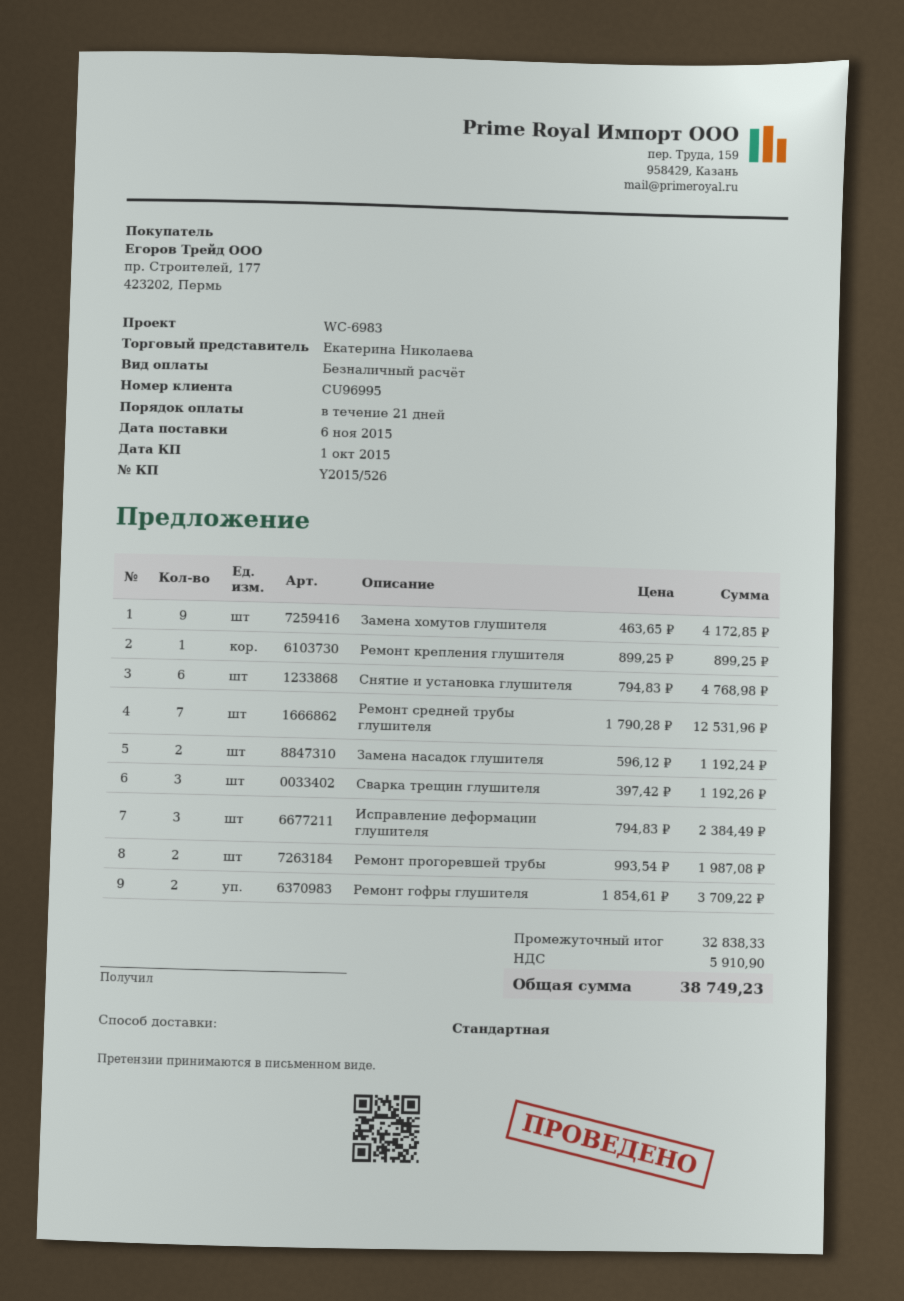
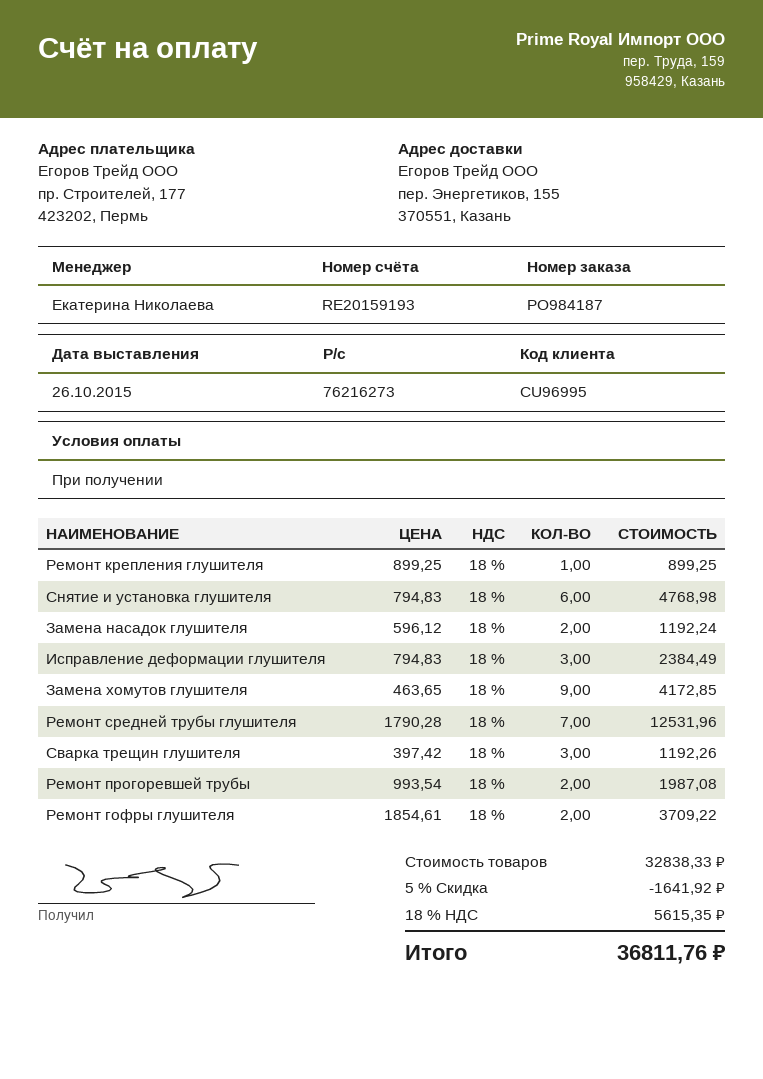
payment terms: 21 days -> on receipt
discount: none -> 5% = 1641.92
tax: 5910.90 -> 5615.35
total: 38749.23 -> 36811.76

